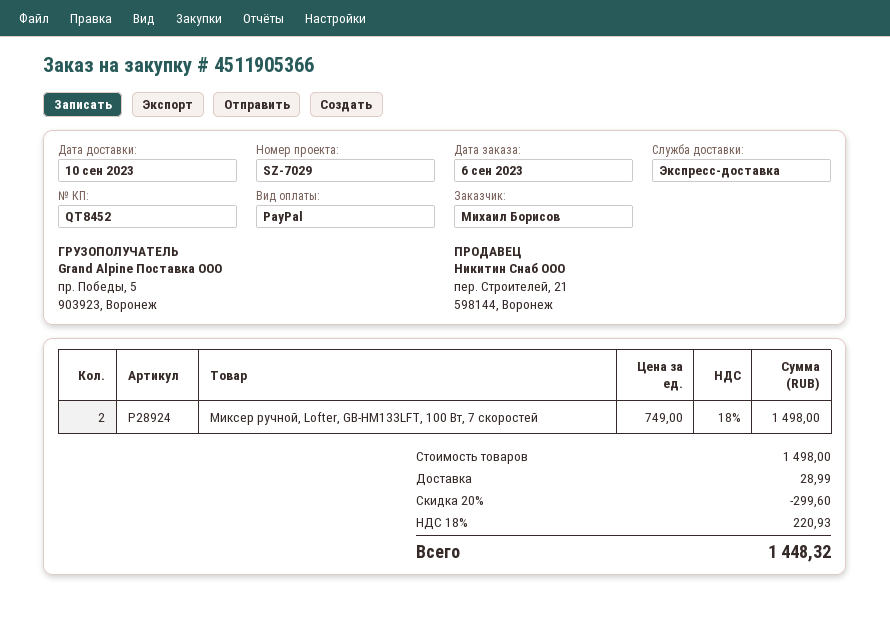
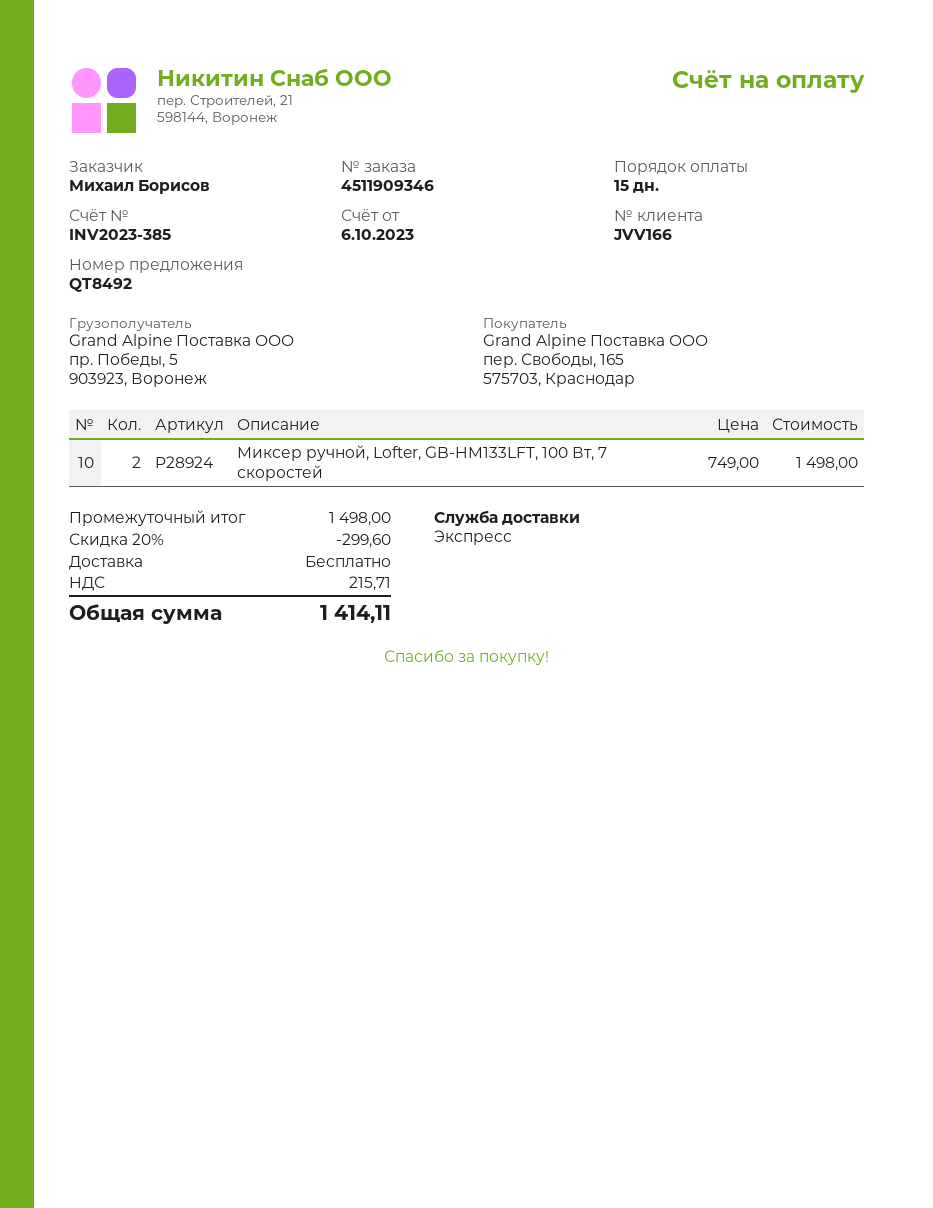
quote number: QT8452 -> QT8492
order number: 4511905366 -> 4511909346
shipping: 28.99 -> 0.00
tax: 220.93 -> 215.71
total: 1448.32 -> 1414.11

